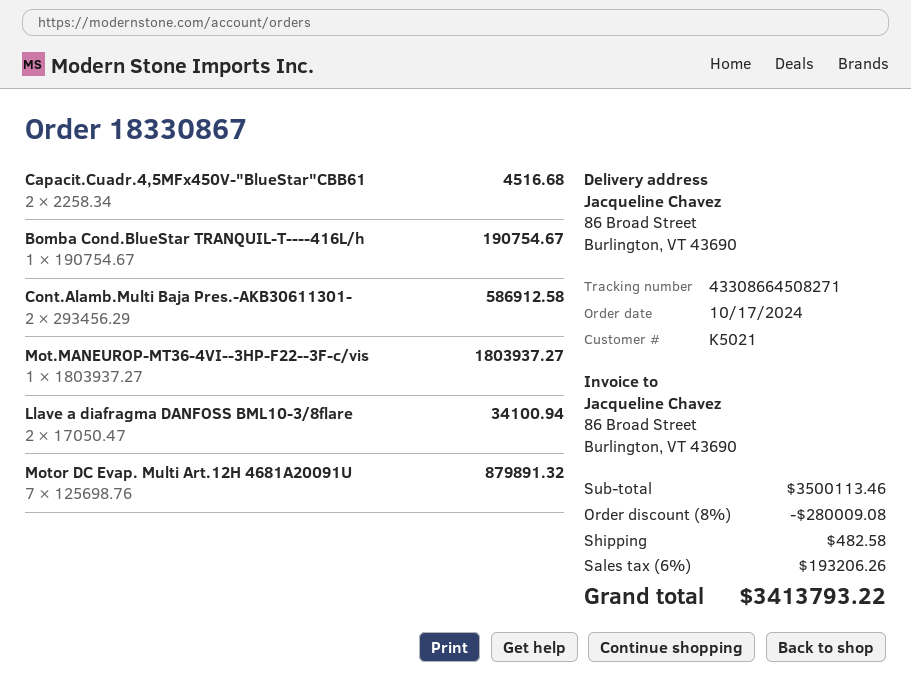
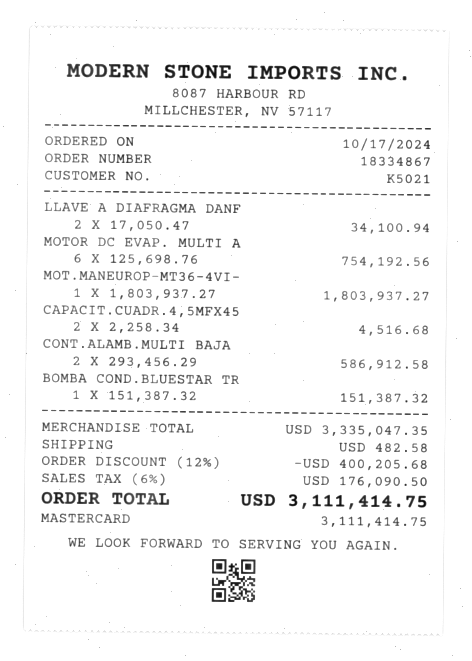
order number: 18330867 -> 18334867
Bomba Cond.BlueStar TRANQUIL-T----416L/h: 1 x 190754.67 = 190754.67 -> 1 x 151387.32 = 151387.32
Motor DC Evap. Multi Art.12H 4681A20091U: 7 x 125698.76 = 879891.32 -> 6 x 125698.76 = 754192.56
subtotal: 3500113.46 -> 3335047.35
discount: 8% = 280009.08 -> 12% = 400205.68
tax: 6% = 193206.26 -> 6% = 176090.50
total: 3413793.22 -> 3111414.75

